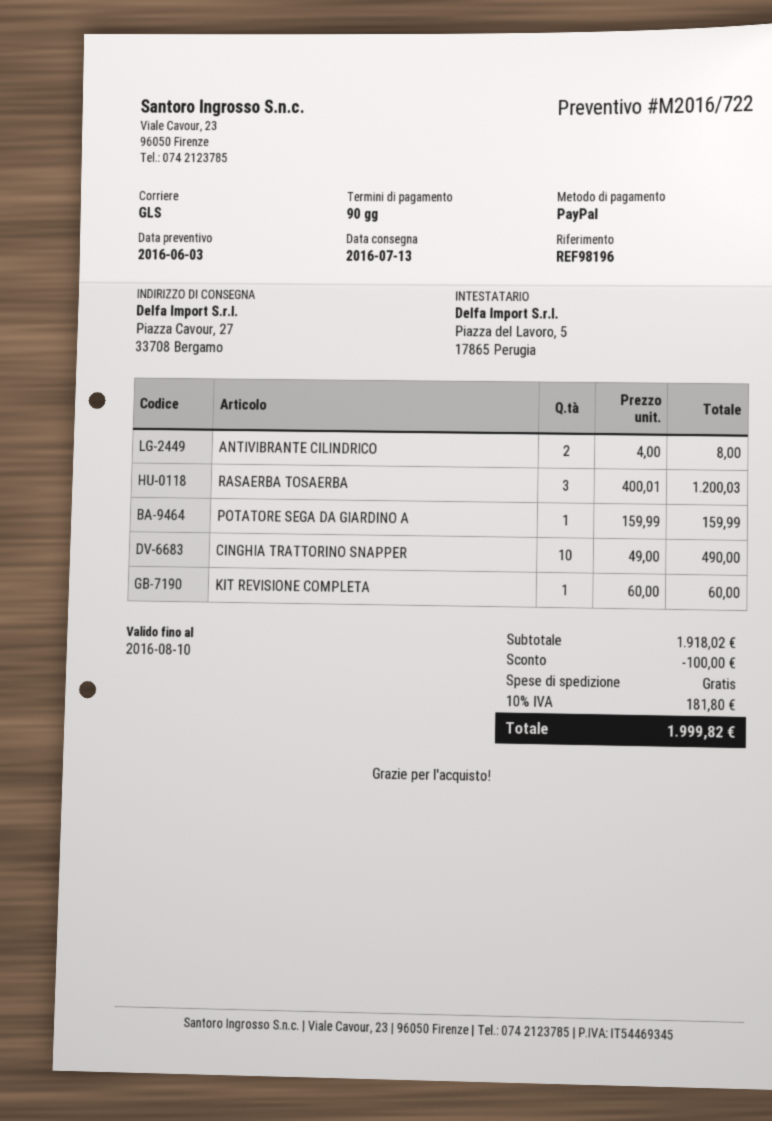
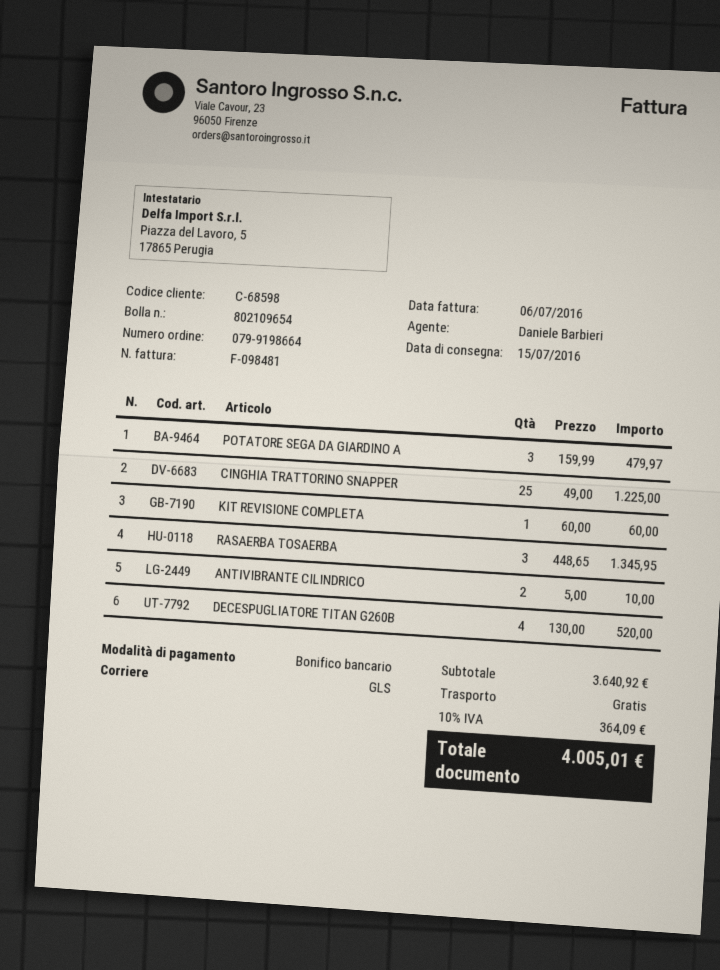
delivery date: 2016-07-13 -> 2016-07-15
payment method: PayPal -> bank transfer
ANTIVIBRANTE CILINDRICO: 2 x 4.00 = 8.00 -> 2 x 5.00 = 10.00
RASAERBA TOSAERBA: 3 x 400.01 = 1200.03 -> 3 x 448.65 = 1345.95
POTATORE SEGA DA GIARDINO A: 1 x 159.99 = 159.99 -> 3 x 159.99 = 479.97
CINGHIA TRATTORINO SNAPPER: 10 x 49.00 = 490.00 -> 25 x 49.00 = 1225.00
DECESPUGLIATORE TITAN G260B: none -> 4 x 130.00 = 520.00
subtotal: 1918.02 -> 3640.92
discount: 100.00 -> none
tax: 10% = 181.80 -> 10% = 364.09
total: 1999.82 -> 4005.01

